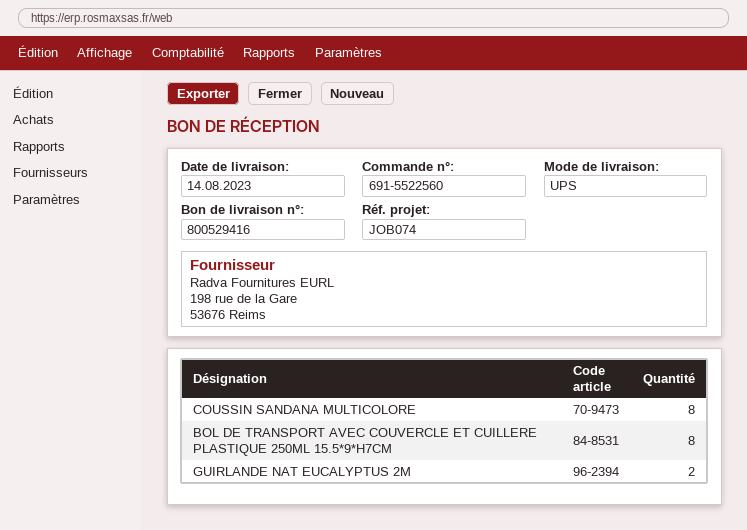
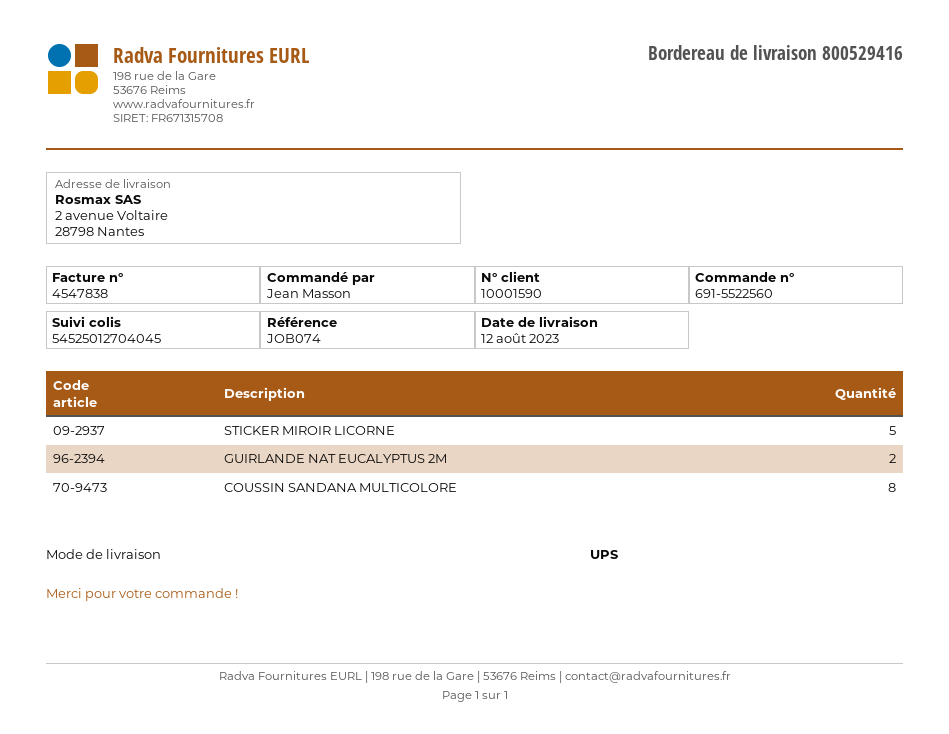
delivery date: 2023-08-14 -> 2023-08-12
BOL DE TRANSPORT AVEC COUVERCLE ET CUILLERE PLASTIQUE 250ML 15.5*9*H7CM: 8 -> none
STICKER MIROIR LICORNE: none -> 5

